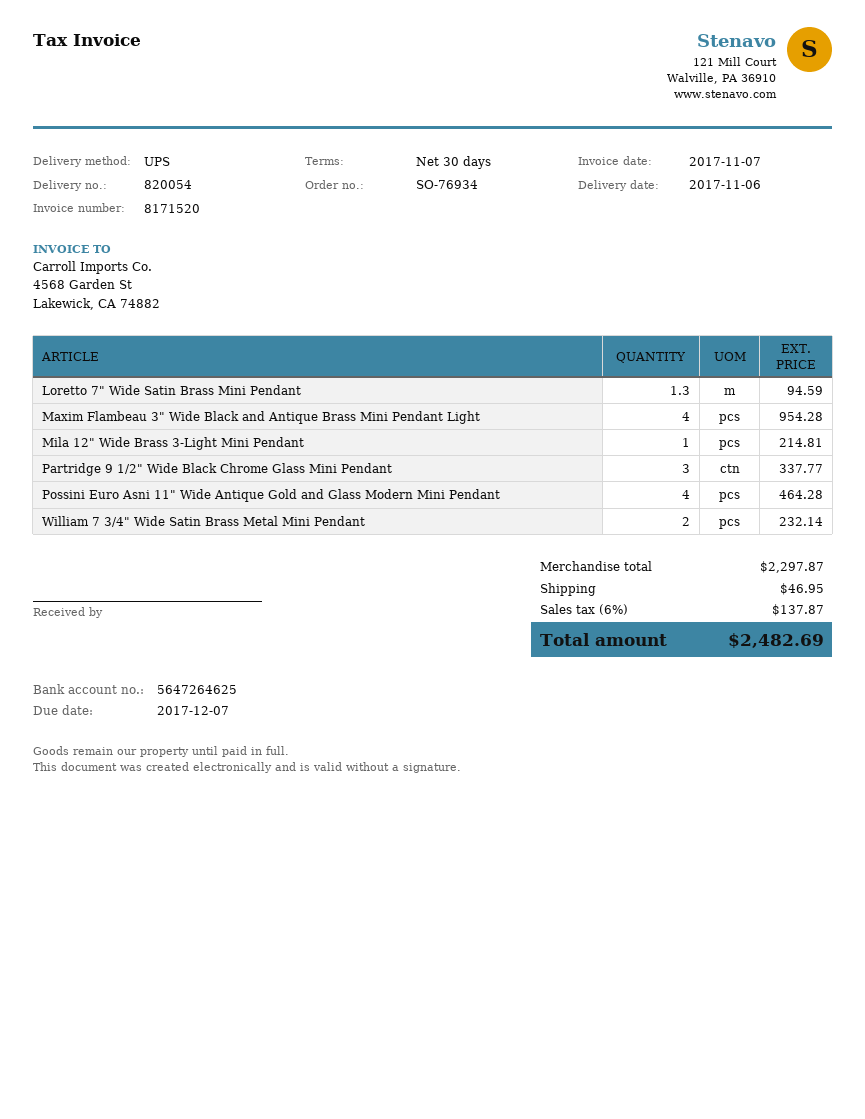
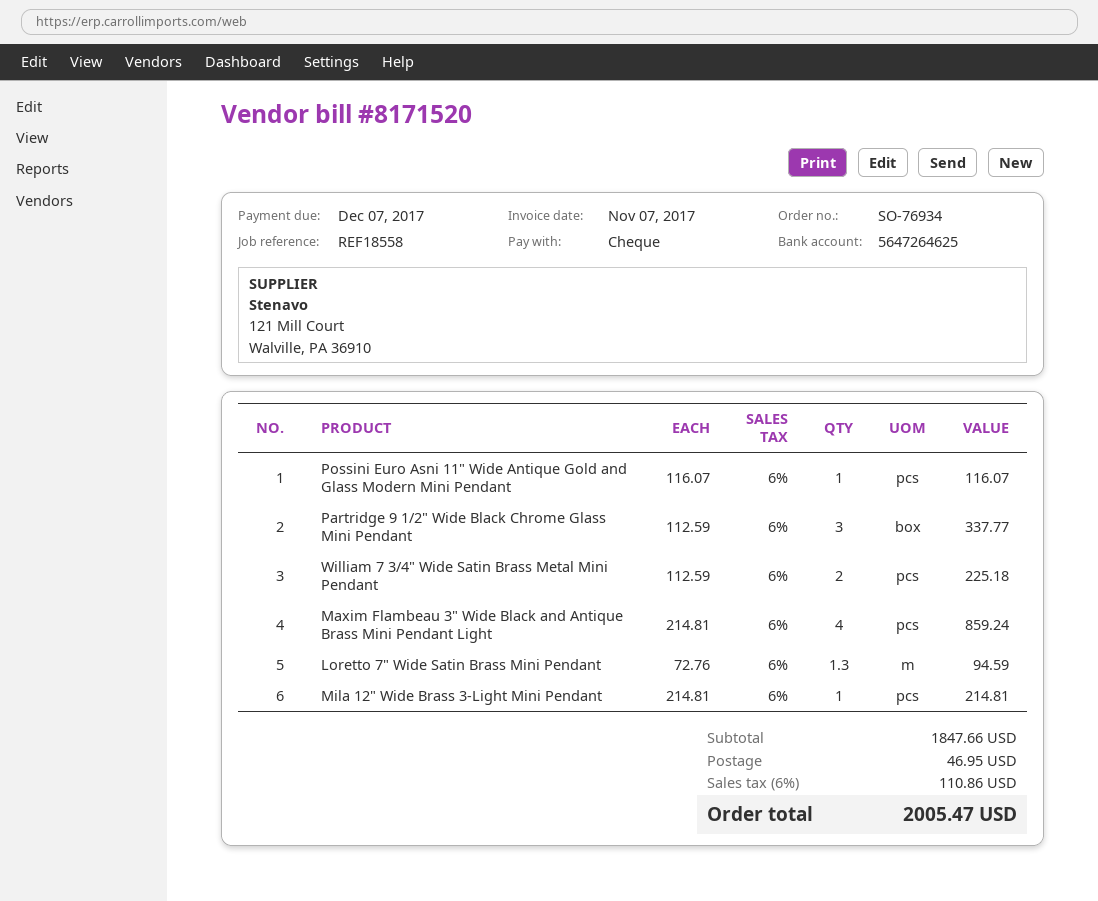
Maxim Flambeau 3" Wide Black and Antique Brass Mini Pendant Light: 4 for 954.28 -> 4 for 859.24
Possini Euro Asni 11" Wide Antique Gold and Glass Modern Mini Pendant: 4 for 464.28 -> 1 for 116.07
William 7 3/4" Wide Satin Brass Metal Mini Pendant: 2 for 232.14 -> 2 for 225.18
subtotal: 2297.87 -> 1847.66
tax: 6% = 137.87 -> 6% = 110.86
total: 2482.69 -> 2005.47

